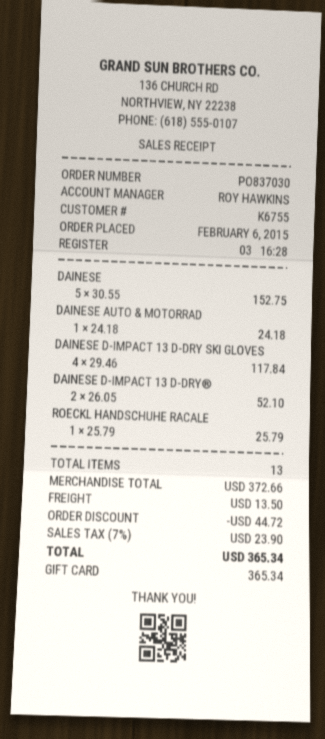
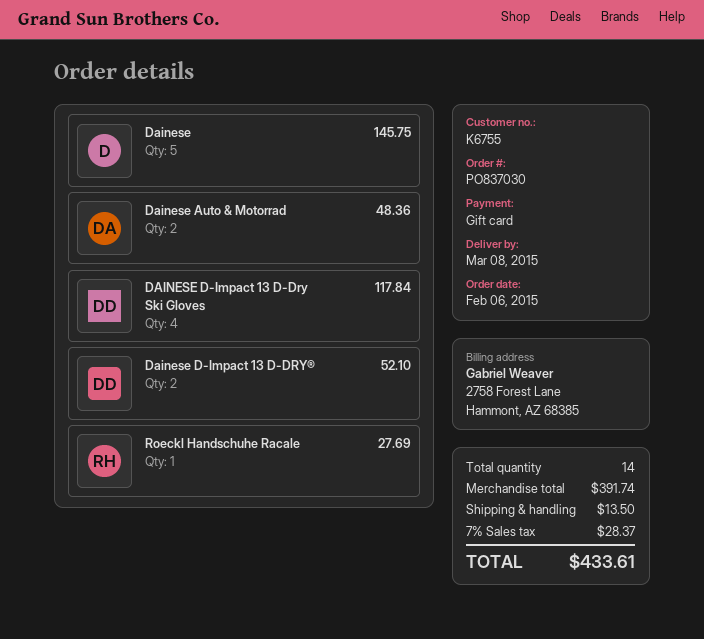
DAINESE: 5 for 152.75 -> 5 for 145.75
DAINESE AUTO & MOTORRAD: 1 for 24.18 -> 2 for 48.36
ROECKL HANDSCHUHE RACALE: 1 for 25.79 -> 1 for 27.69
total quantity: 13 -> 14
subtotal: 372.66 -> 391.74
discount: 44.72 -> none
tax: 7% = 23.90 -> 7% = 28.37
total: 365.34 -> 433.61

